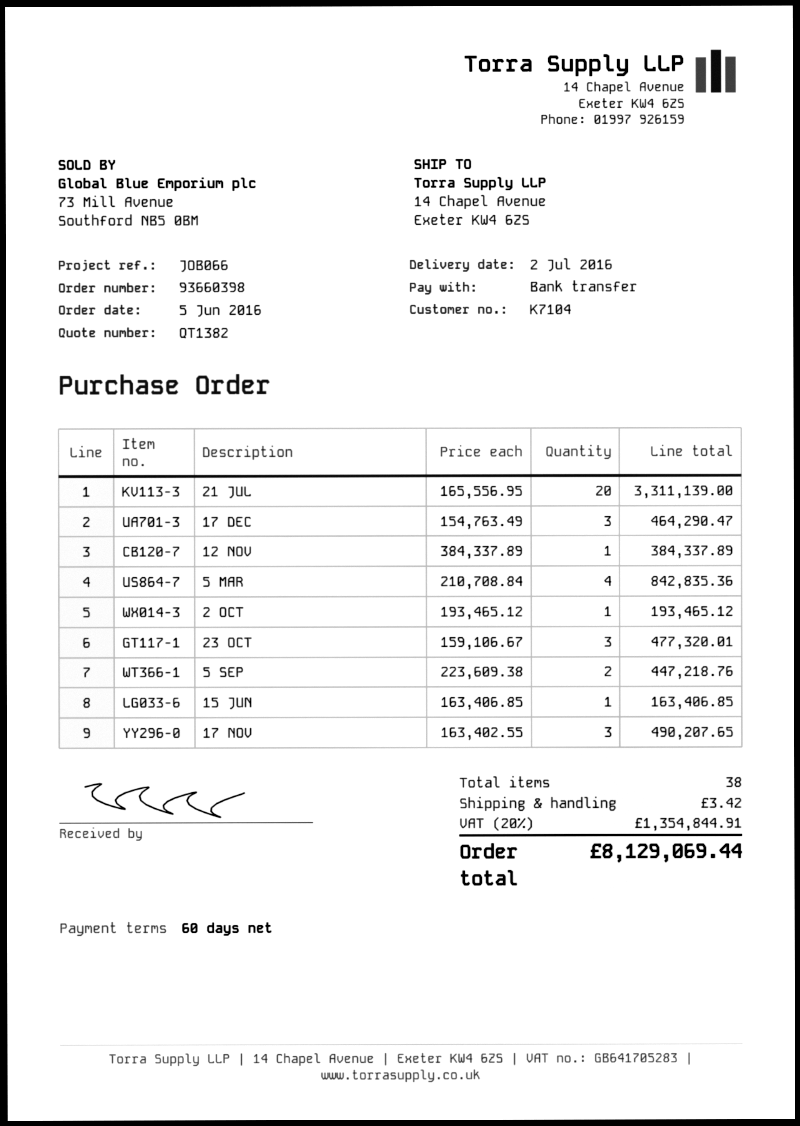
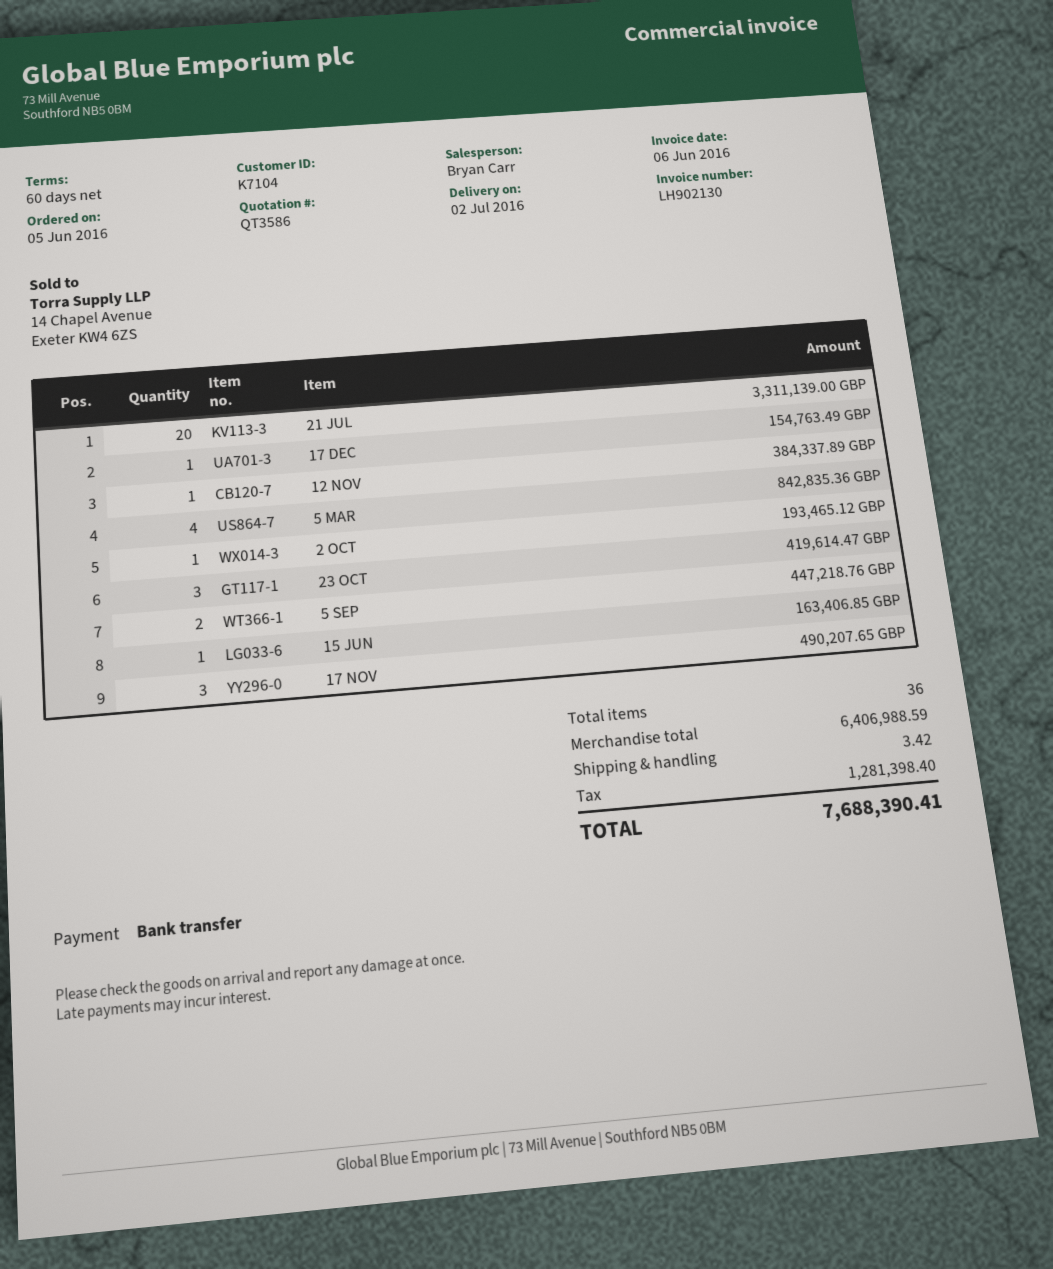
quote number: QT1382 -> QT3586
17 DEC: 3 for 464290.47 -> 1 for 154763.49
23 OCT: 3 for 477320.01 -> 3 for 419614.47
total quantity: 38 -> 36
tax: 1354844.91 -> 1281398.40
total: 8129069.44 -> 7688390.41

